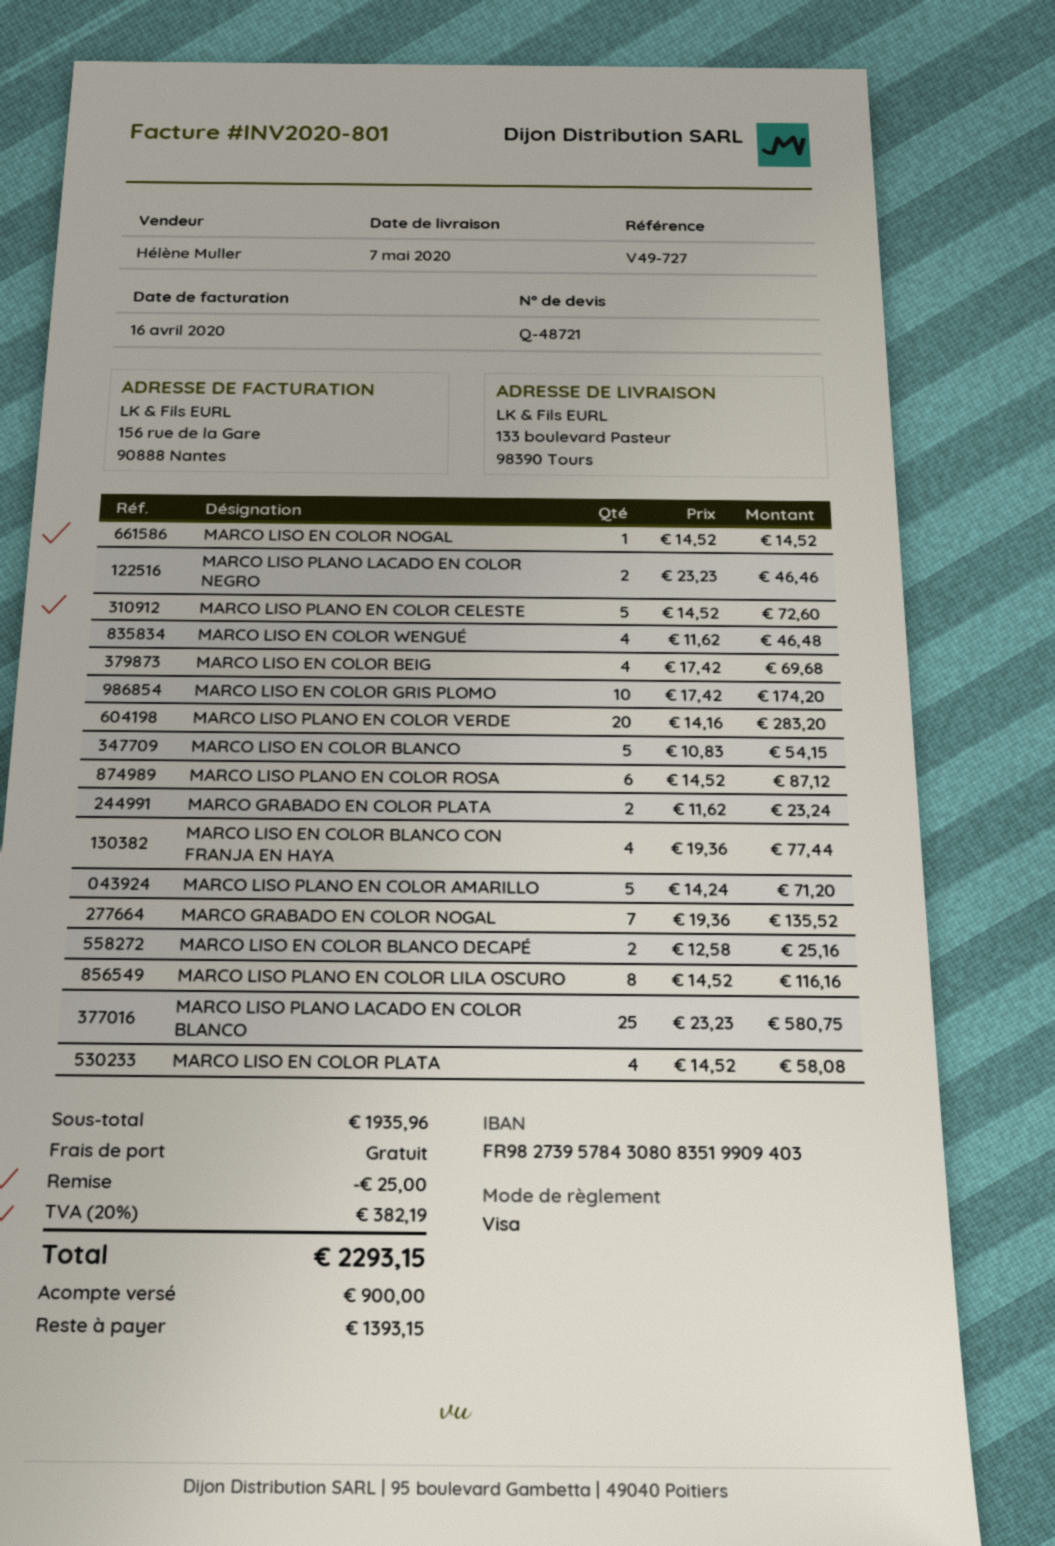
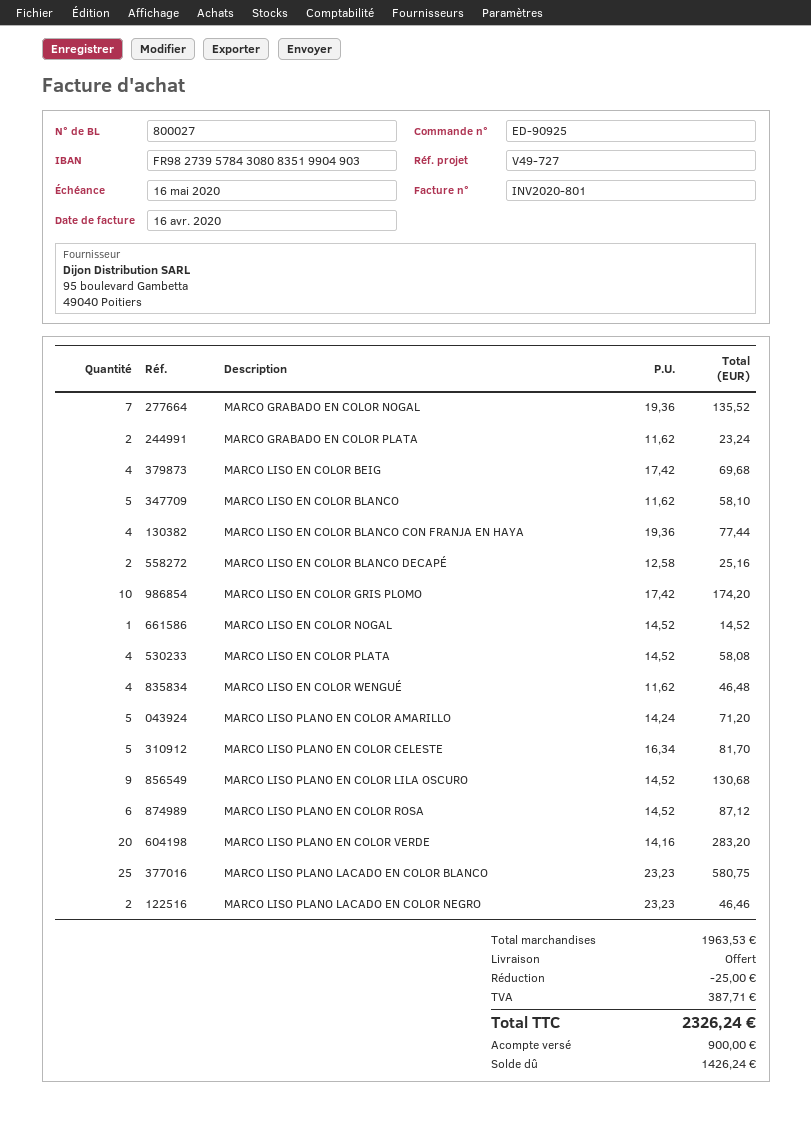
bank account: FR9827395784308083519909403 -> FR9827395784308083519904903
MARCO LISO PLANO EN COLOR CELESTE: 5 x 14.52 = 72.60 -> 5 x 16.34 = 81.70
MARCO LISO EN COLOR BLANCO: 5 x 10.83 = 54.15 -> 5 x 11.62 = 58.10
MARCO LISO PLANO EN COLOR LILA OSCURO: 8 x 14.52 = 116.16 -> 9 x 14.52 = 130.68
subtotal: 1935.96 -> 1963.53
tax: 382.19 -> 387.71
total: 2293.15 -> 2326.24
balance: 1393.15 -> 1426.24

